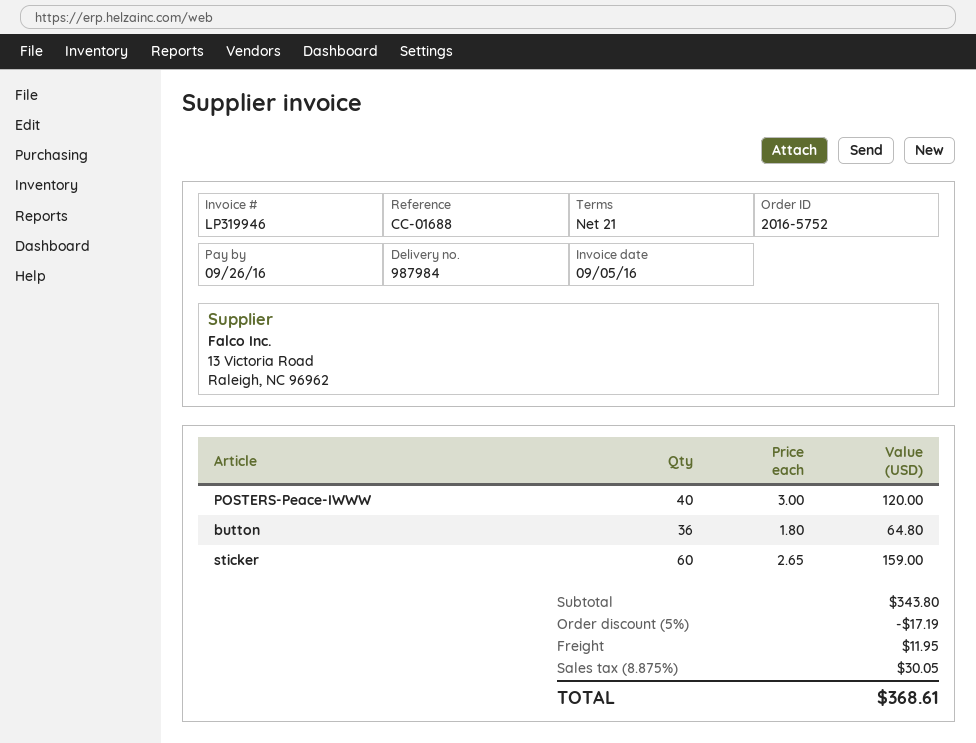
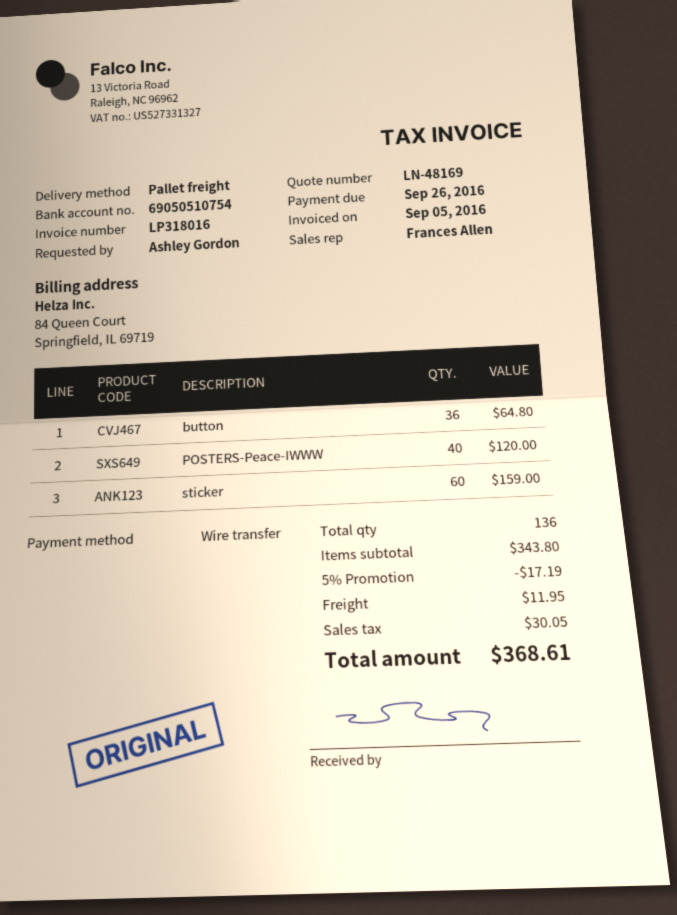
invoice number: LP319946 -> LP318016

